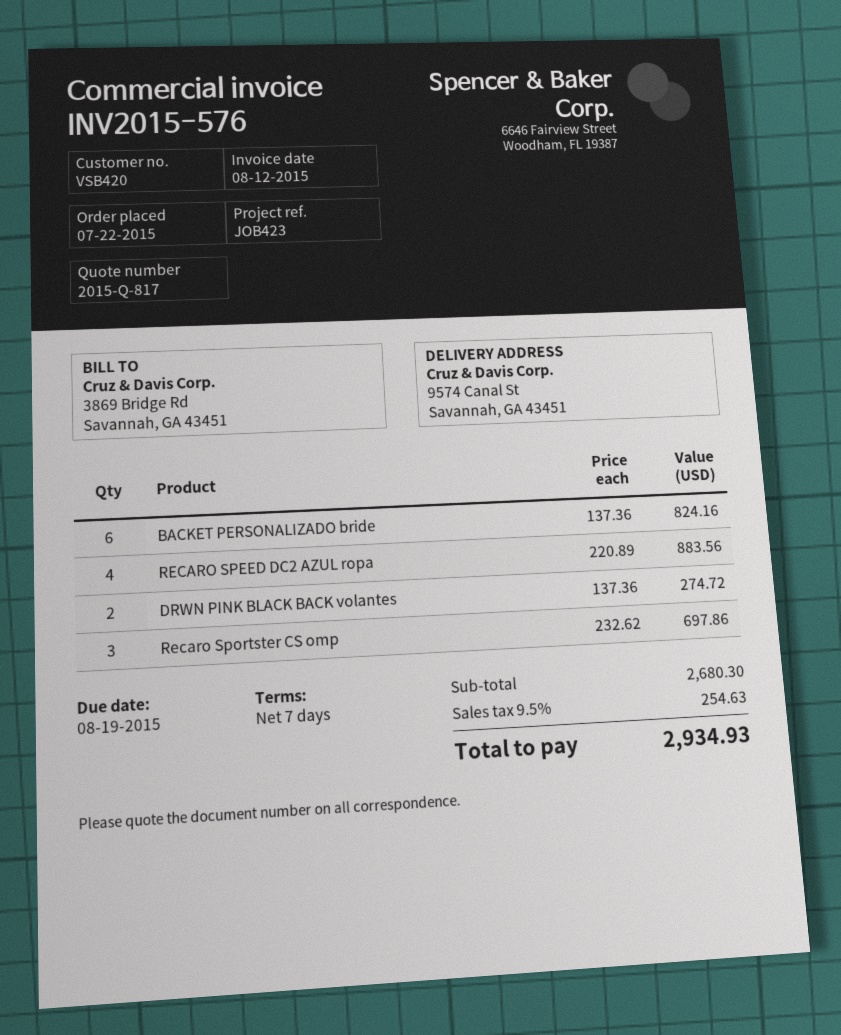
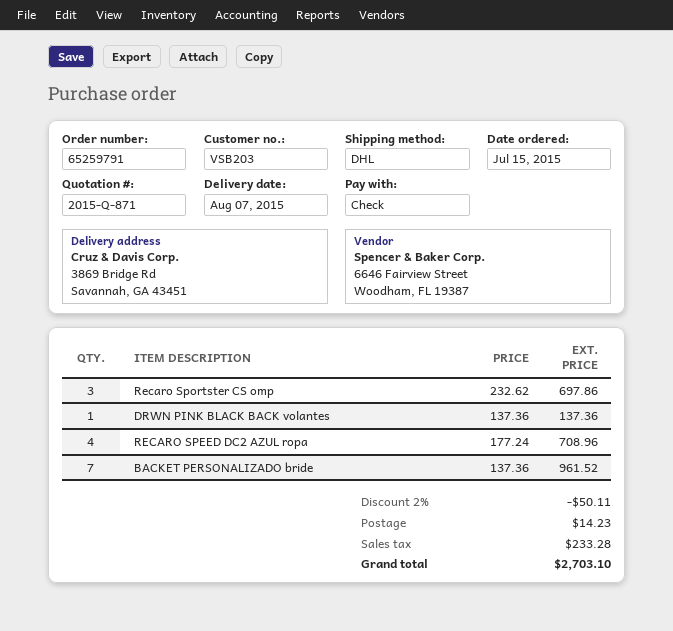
quote number: 2015-Q-817 -> 2015-Q-871
order date: 2015-07-22 -> 2015-07-15
customer number: VSB420 -> VSB203
ship to: 9574 Canal St, Savannah, GA 43451 -> 3869 Bridge Rd, Savannah, GA 43451
BACKET PERSONALIZADO bride: 6 x 137.36 = 824.16 -> 7 x 137.36 = 961.52
RECARO SPEED DC2 AZUL ropa: 4 x 220.89 = 883.56 -> 4 x 177.24 = 708.96
DRWN PINK BLACK BACK volantes: 2 x 137.36 = 274.72 -> 1 x 137.36 = 137.36
discount: none -> 2% = 50.11
shipping: none -> 14.23
tax: 254.63 -> 233.28
total: 2934.93 -> 2703.10

